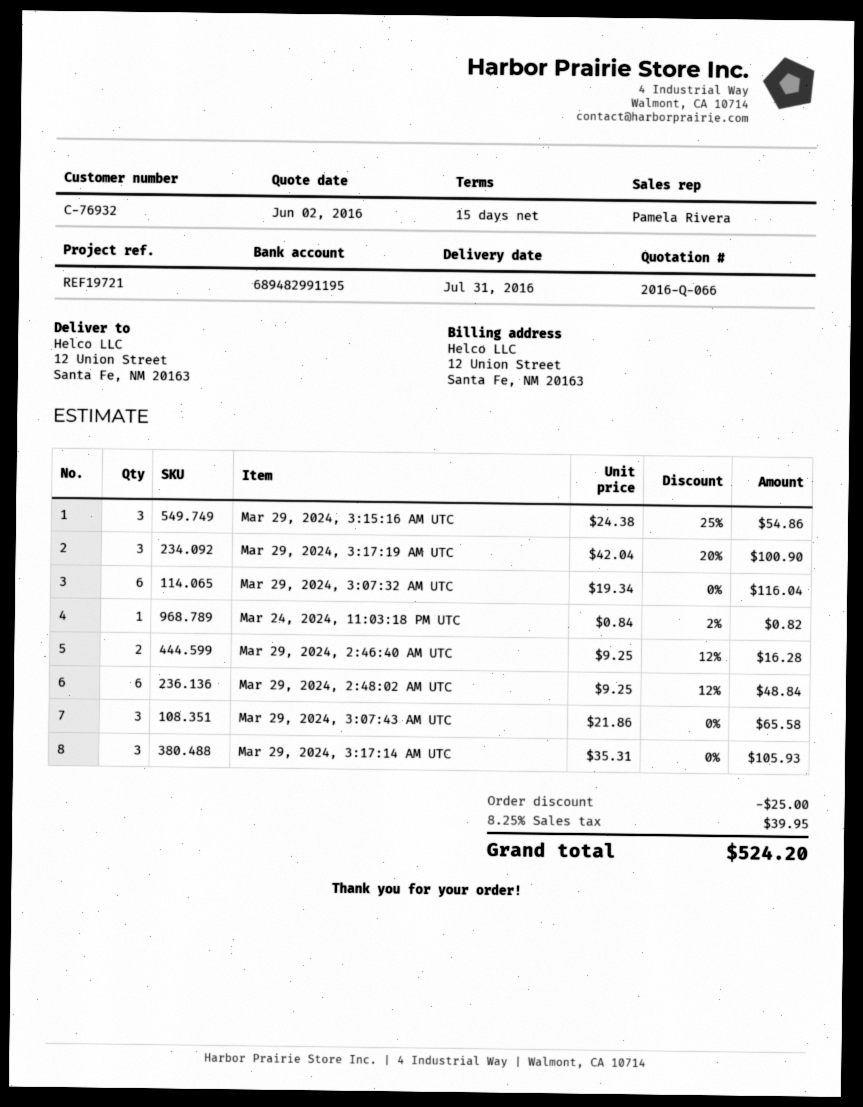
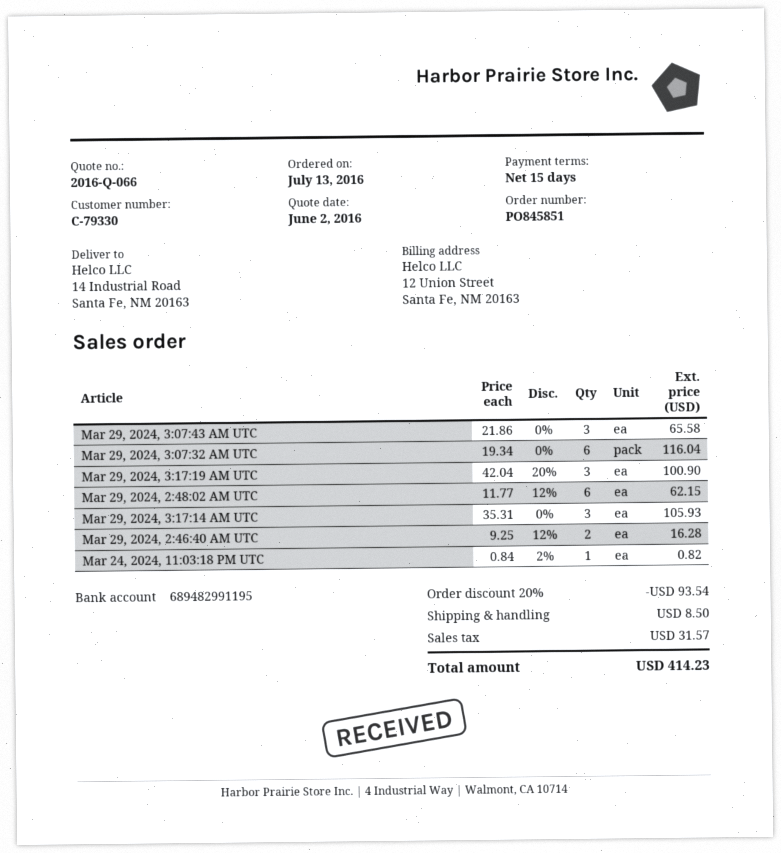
customer number: C-76932 -> C-79330
ship to: 12 Union Street, Santa Fe, NM 20163 -> 14 Industrial Road, Santa Fe, NM 20163
Mar 29, 2024, 3:15:16 AM UTC: 3 x 24.38 - 25% = 54.86 -> none
Mar 29, 2024, 2:48:02 AM UTC: 6 x 9.25 - 12% = 48.84 -> 6 x 11.77 - 12% = 62.15
discount: 25.00 -> 93.54
shipping: none -> 8.50
tax: 39.95 -> 31.57
total: 524.20 -> 414.23

